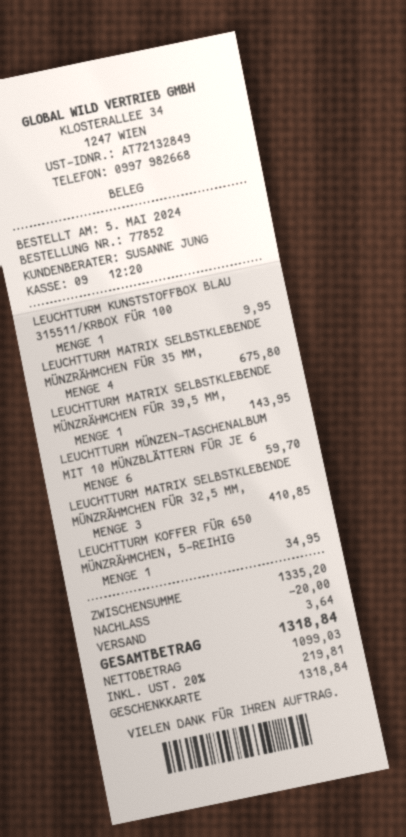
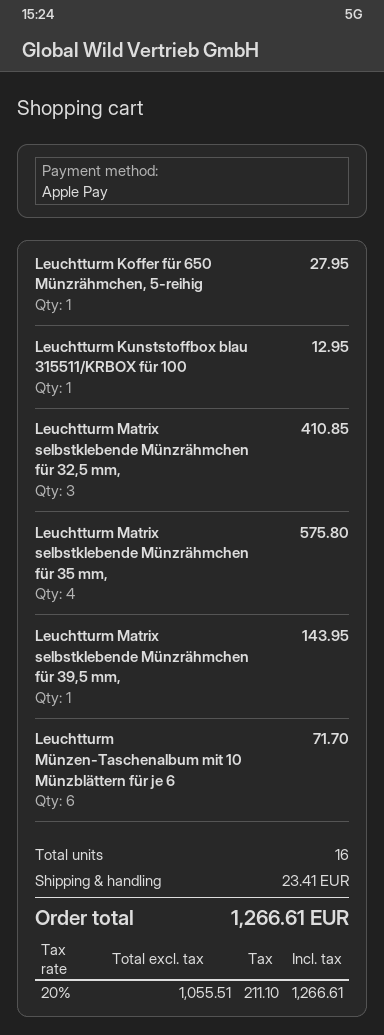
payment method: gift card -> Apple Pay
LEUCHTTURM KUNSTSTOFFBOX BLAU 315511/KRBOX FÜR 100: 1 for 9.95 -> 1 for 12.95
LEUCHTTURM MATRIX SELBSTKLEBENDE MÜNZRÄHMCHEN FÜR 35 MM,: 4 for 675.80 -> 4 for 575.80
LEUCHTTURM MÜNZEN-TASCHENALBUM MIT 10 MÜNZBLÄTTERN FÜR JE 6: 6 for 59.70 -> 6 for 71.70
LEUCHTTURM KOFFER FÜR 650 MÜNZRÄHMCHEN, 5-REIHIG: 1 for 34.95 -> 1 for 27.95
discount: 20.00 -> none
shipping: 3.64 -> 23.41
net: 1099.03 -> 1055.51
tax: 20% = 219.81 -> 20% = 211.10
total: 1318.84 -> 1266.61

